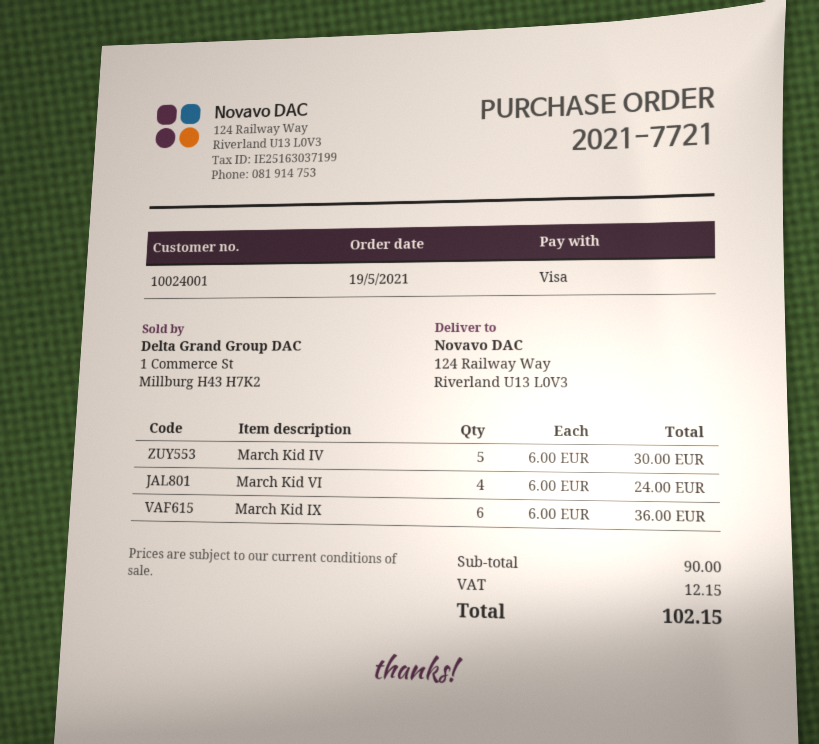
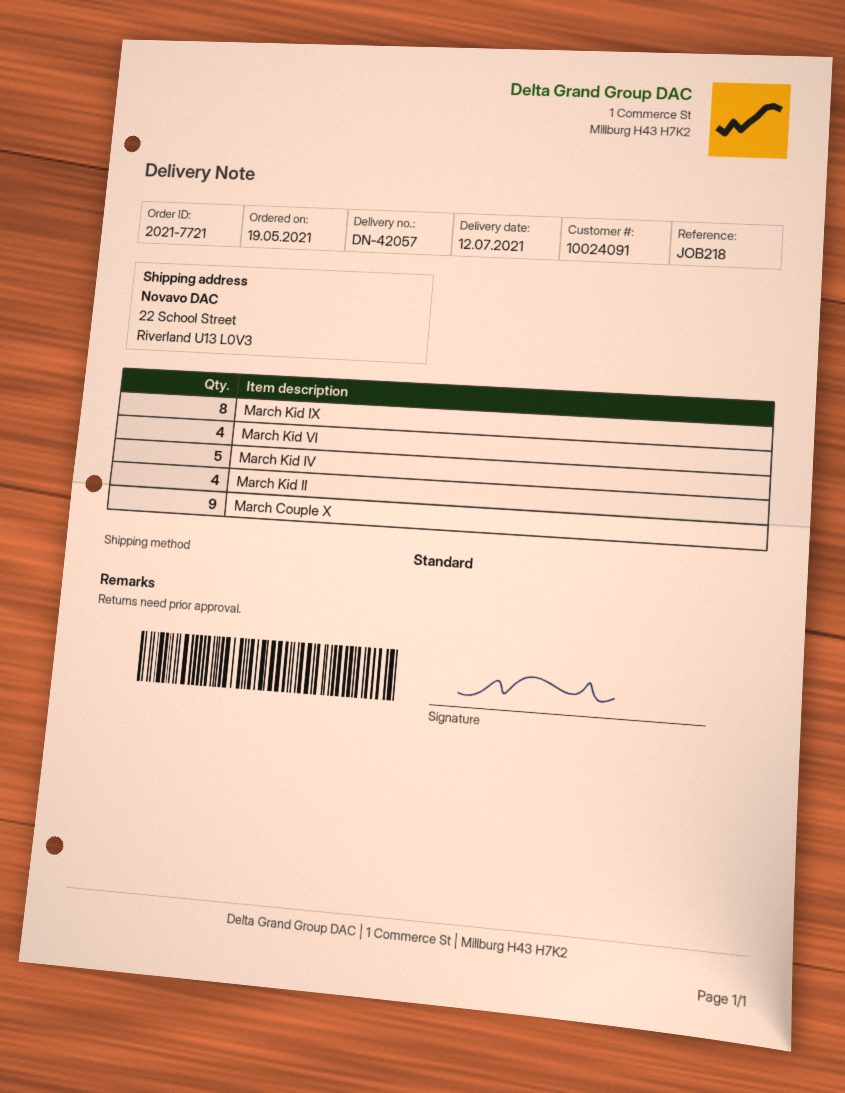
customer number: 10024001 -> 10024091
ship to: 124 Railway Way, Riverland U13 L0V3 -> 22 School Street, Riverland U13 L0V3
March Kid IX: 6 -> 8
March Kid II: none -> 4
March Couple X: none -> 9

